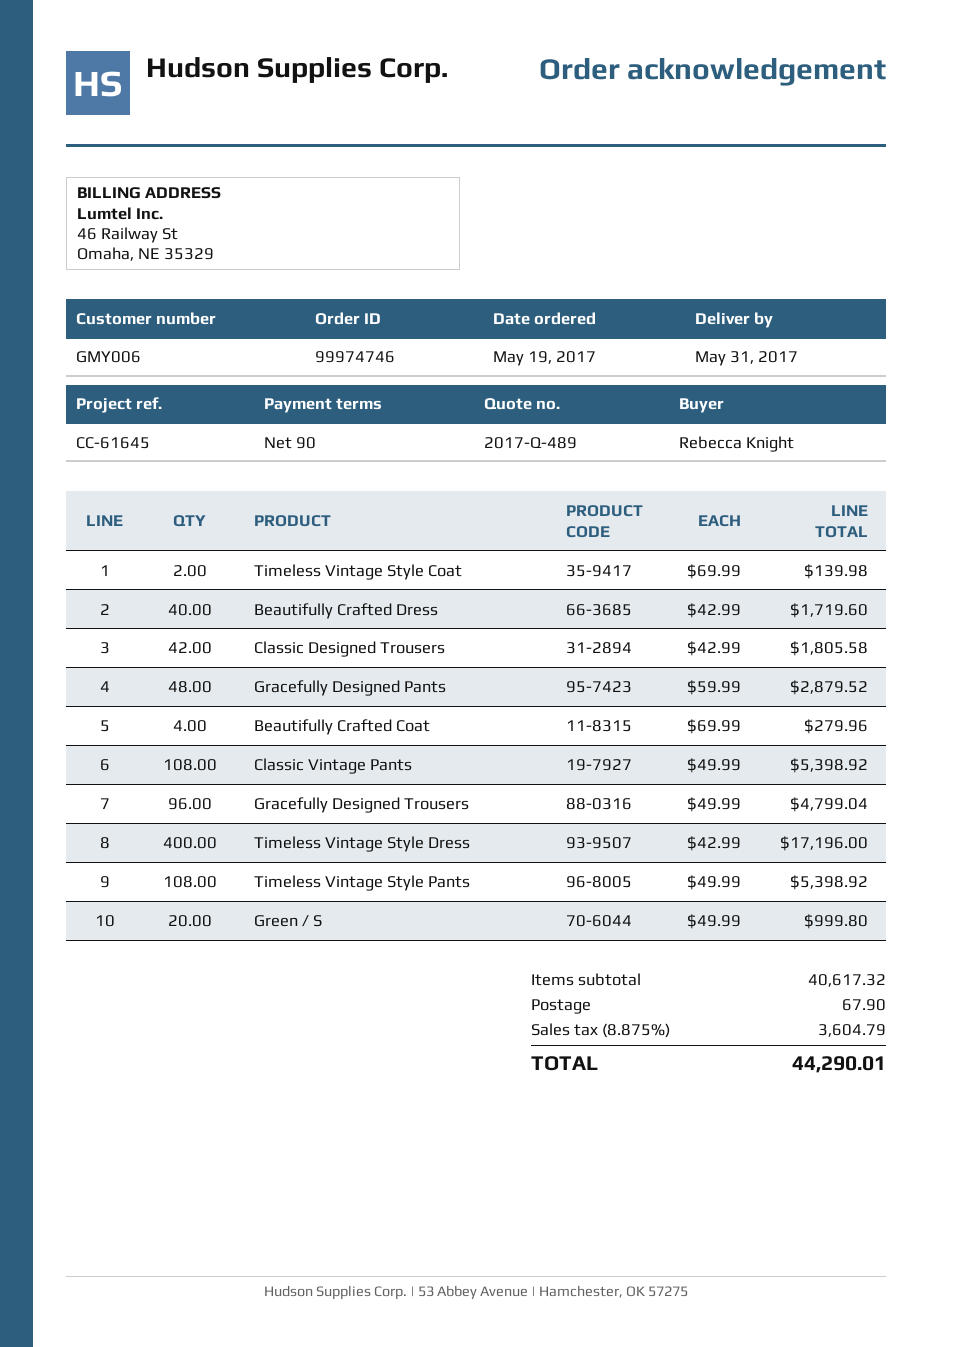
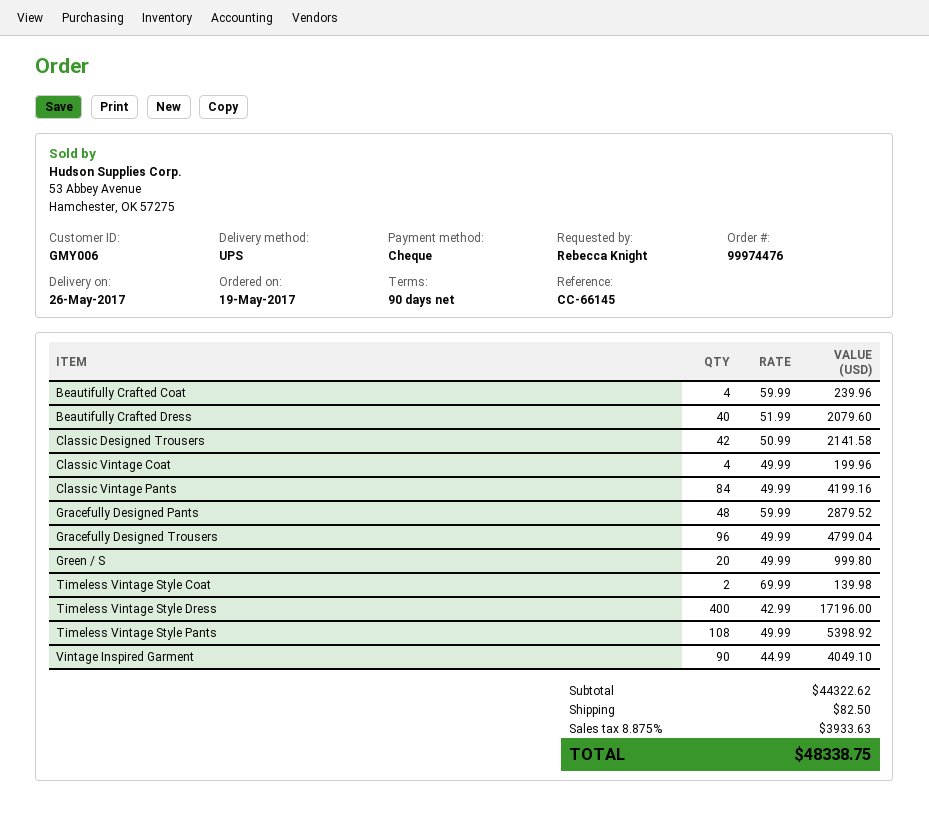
order number: 99974746 -> 99974476
delivery date: 2017-05-31 -> 2017-05-26
reference: CC-61645 -> CC-66145
Beautifully Crafted Dress: 40 x 42.99 = 1719.60 -> 40 x 51.99 = 2079.60
Classic Designed Trousers: 42 x 42.99 = 1805.58 -> 42 x 50.99 = 2141.58
Beautifully Crafted Coat: 4 x 69.99 = 279.96 -> 4 x 59.99 = 239.96
Classic Vintage Pants: 108 x 49.99 = 5398.92 -> 84 x 49.99 = 4199.16
Classic Vintage Coat: none -> 4 x 49.99 = 199.96
Vintage Inspired Garment: none -> 90 x 44.99 = 4049.10
subtotal: 40617.32 -> 44322.62
shipping: 67.90 -> 82.50
tax: 8.875% = 3604.79 -> 8.875% = 3933.63
total: 44290.01 -> 48338.75

